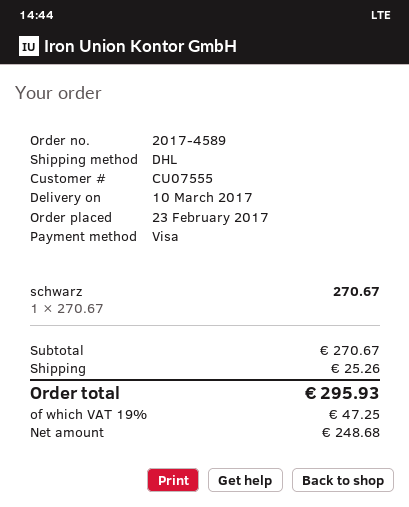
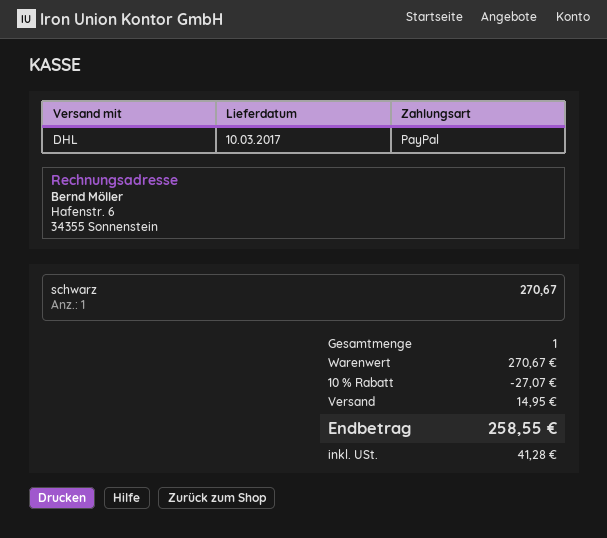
payment method: Visa -> PayPal
discount: none -> 10% = 27.07
shipping: 25.26 -> 14.95
tax: 47.25 -> 41.28
total: 295.93 -> 258.55

